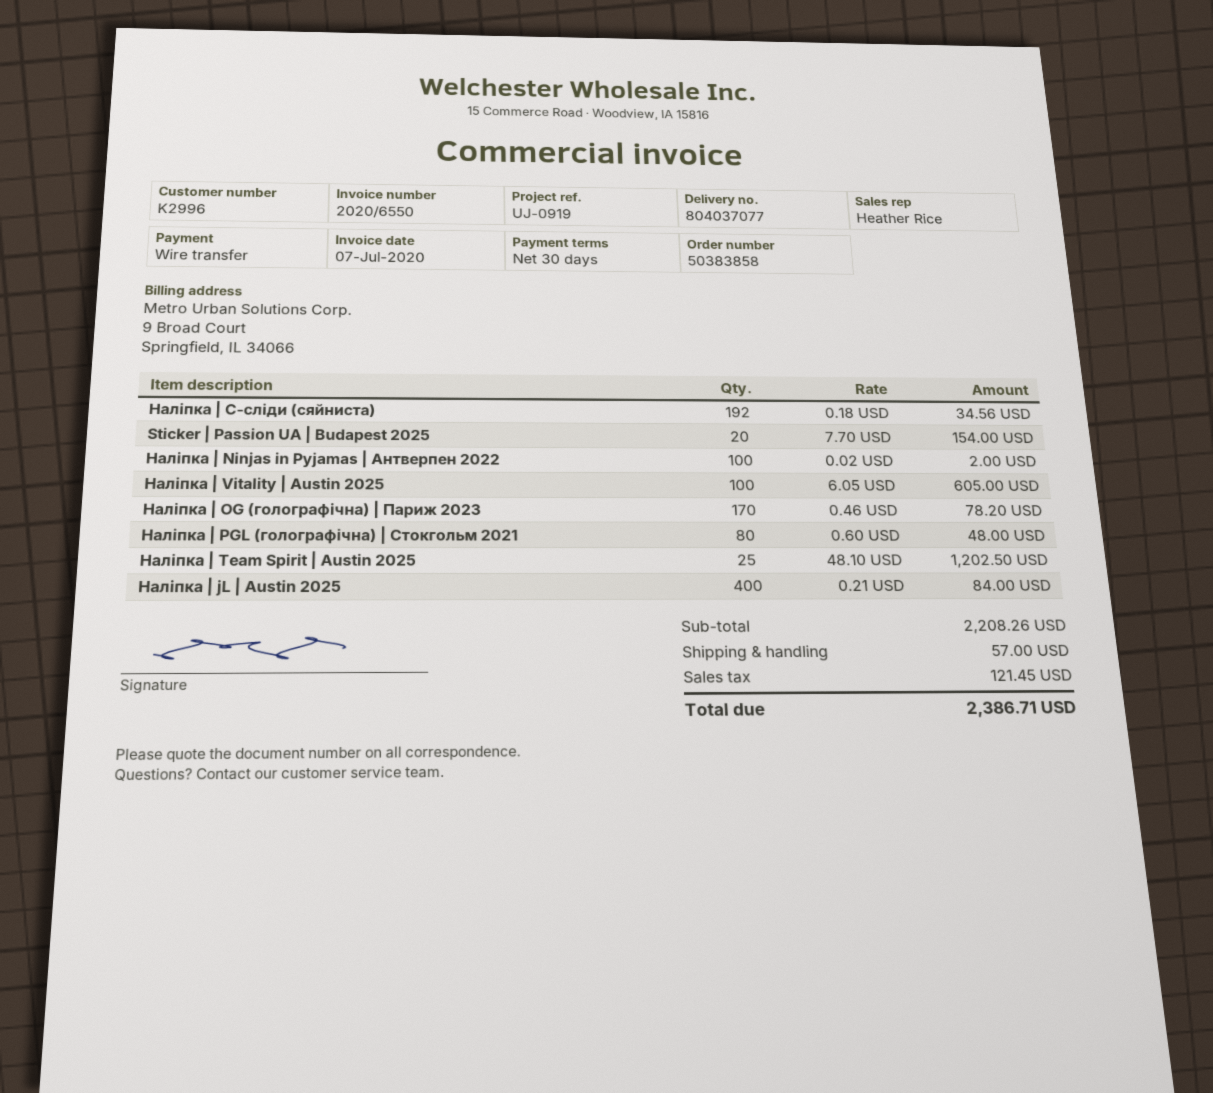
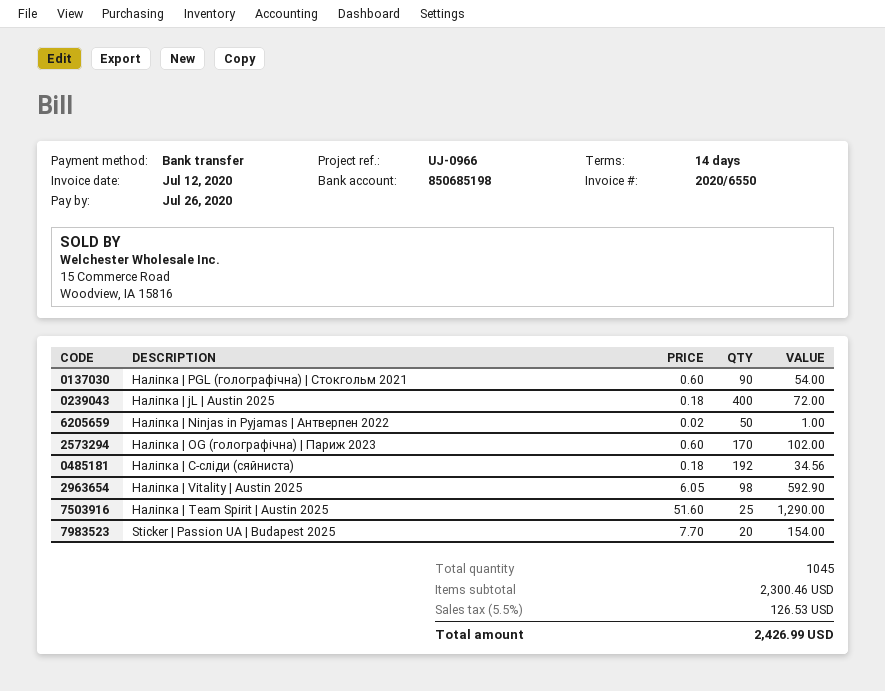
invoice date: 2020-07-07 -> 2020-07-12
payment terms: 30 days -> 14 days
reference: UJ-0919 -> UJ-0966
Наліпка | Ninjas in Pyjamas | Антверпен 2022: 100 x 0.02 = 2.00 -> 50 x 0.02 = 1.00
Наліпка | Vitality | Austin 2025: 100 x 6.05 = 605.00 -> 98 x 6.05 = 592.90
Наліпка | OG (голографічна) | Париж 2023: 170 x 0.46 = 78.20 -> 170 x 0.60 = 102.00
Наліпка | PGL (голографічна) | Стокгольм 2021: 80 x 0.60 = 48.00 -> 90 x 0.60 = 54.00
Наліпка | Team Spirit | Austin 2025: 25 x 48.10 = 1202.50 -> 25 x 51.60 = 1290.00
Наліпка | jL | Austin 2025: 400 x 0.21 = 84.00 -> 400 x 0.18 = 72.00
subtotal: 2208.26 -> 2300.46
shipping: 57.00 -> none
tax: 121.45 -> 126.53
total: 2386.71 -> 2426.99

